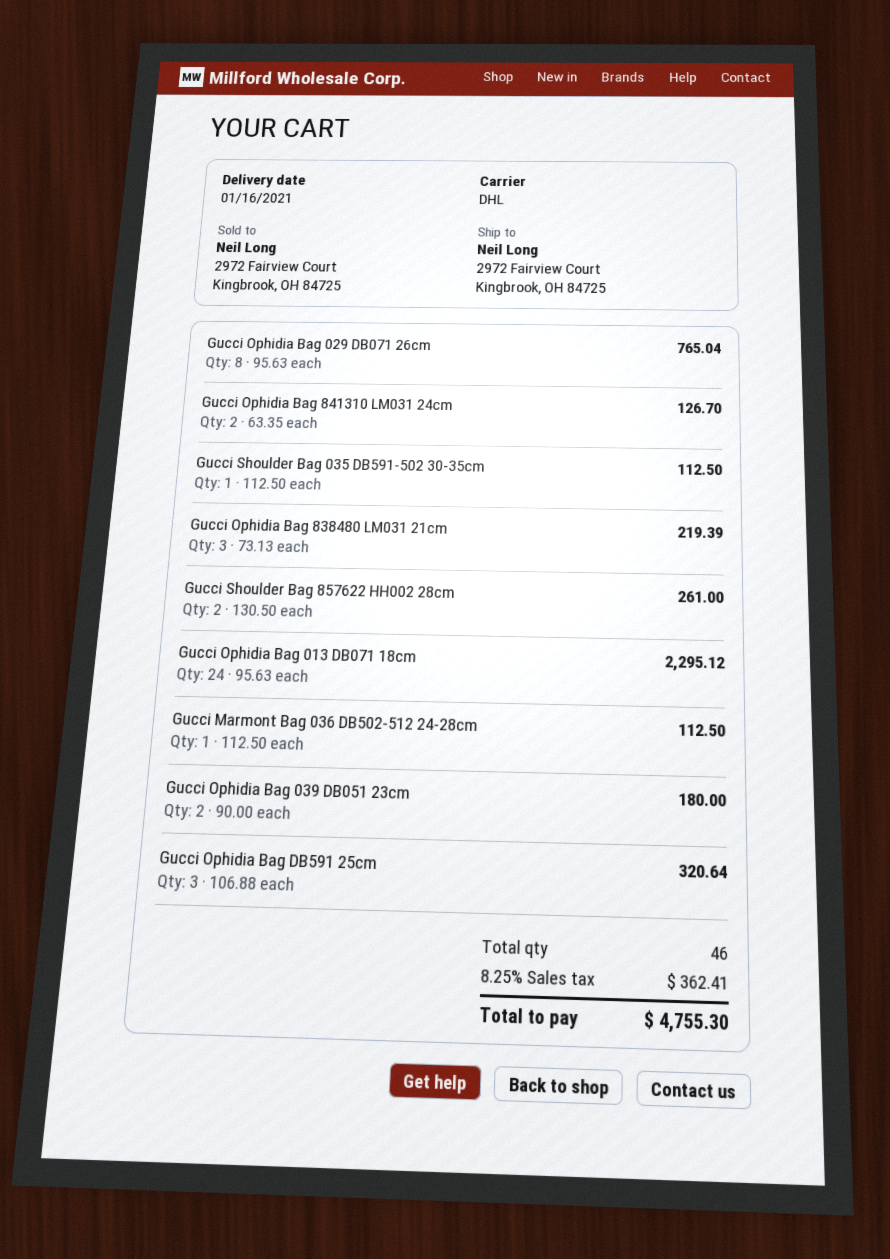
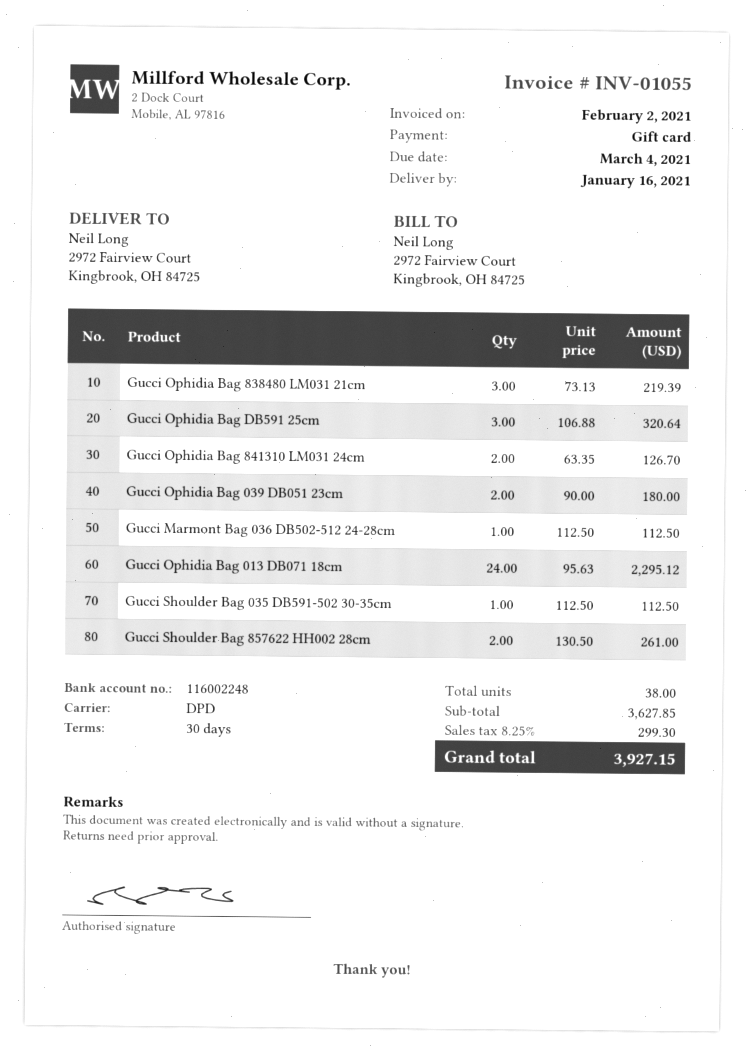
shipping method: DHL -> DPD
Gucci Ophidia Bag 029 DB071 26cm: 8 x 95.63 = 765.04 -> none
total quantity: 46 -> 38
tax: 8.25% = 362.41 -> 8.25% = 299.30
total: 4755.30 -> 3927.15

